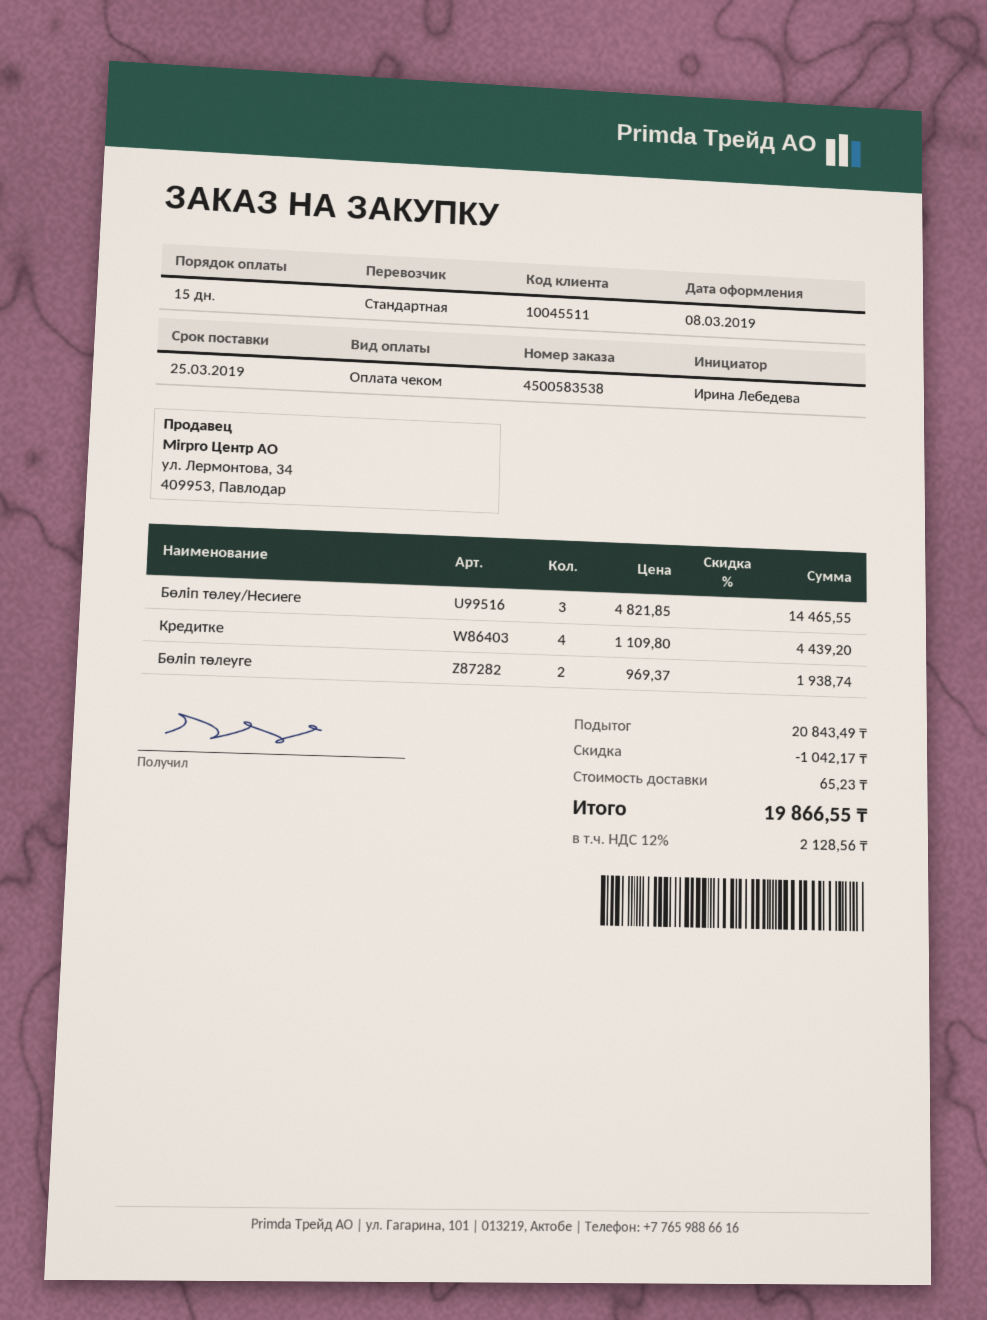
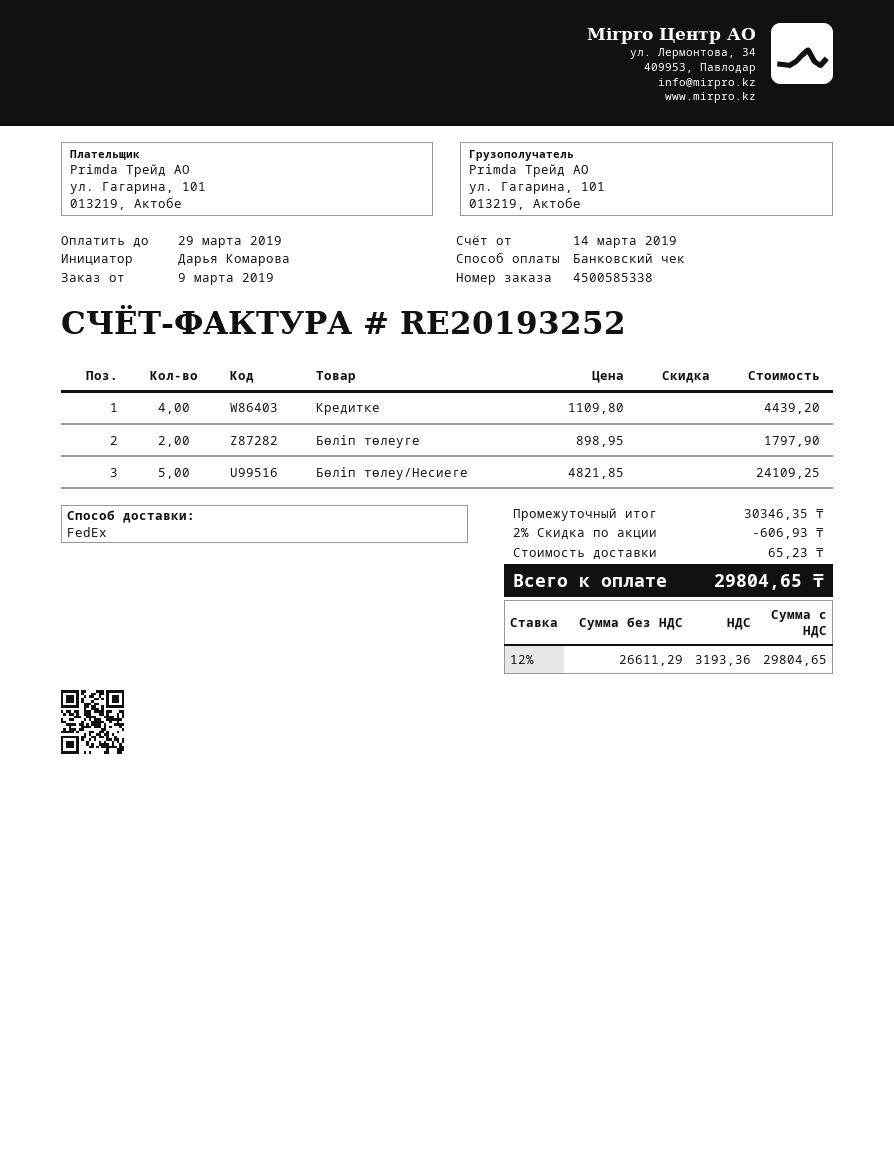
order number: 4500583538 -> 4500585338
order date: 2019-03-08 -> 2019-03-09
ordered by: Ирина Лебедева -> Дарья Комарова
shipping method: standard -> FedEx
Бөліп төлеу/Несиеге: 3 x 4821.85 = 14465.55 -> 5 x 4821.85 = 24109.25
Бөліп төлеуге: 2 x 969.37 = 1938.74 -> 2 x 898.95 = 1797.90
subtotal: 20843.49 -> 30346.35
discount: 1042.17 -> 606.93
tax: 12% = 2128.56 -> 12% = 3193.36
total: 19866.55 -> 29804.65

